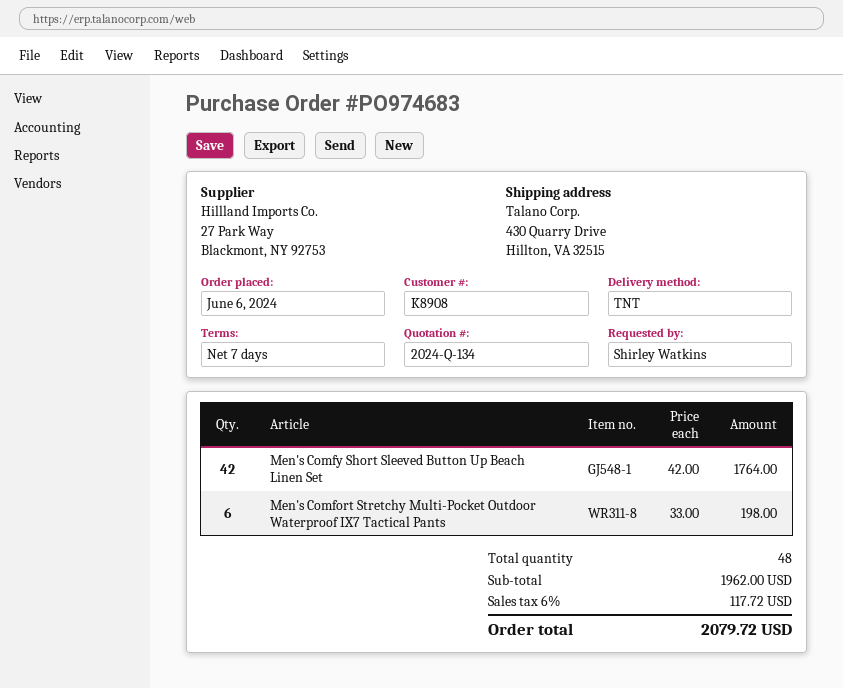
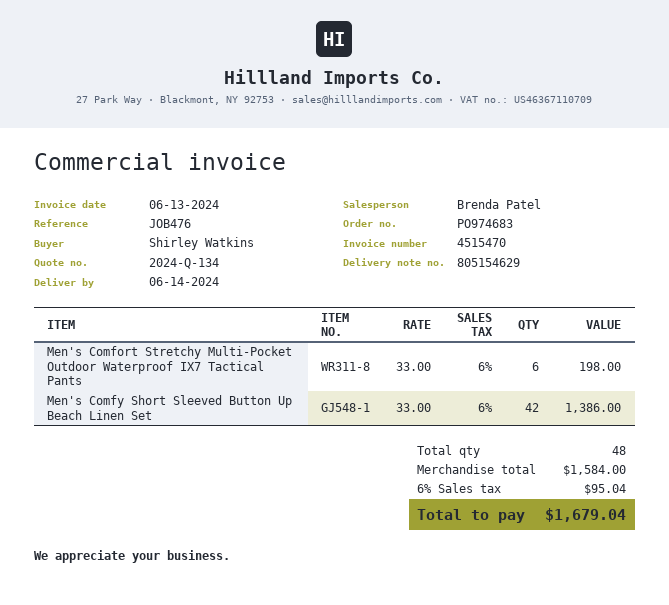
Men's Comfy Short Sleeved Button Up Beach Linen Set: 42 x 42.00 = 1764.00 -> 42 x 33.00 = 1386.00
subtotal: 1962.00 -> 1584.00
tax: 6% = 117.72 -> 6% = 95.04
total: 2079.72 -> 1679.04

